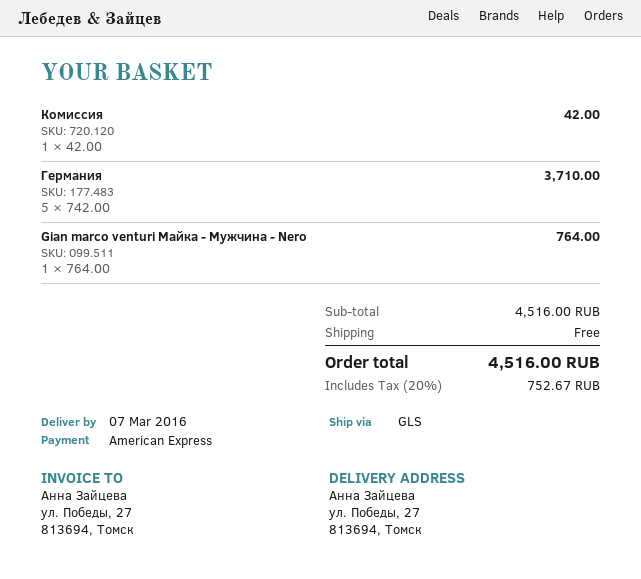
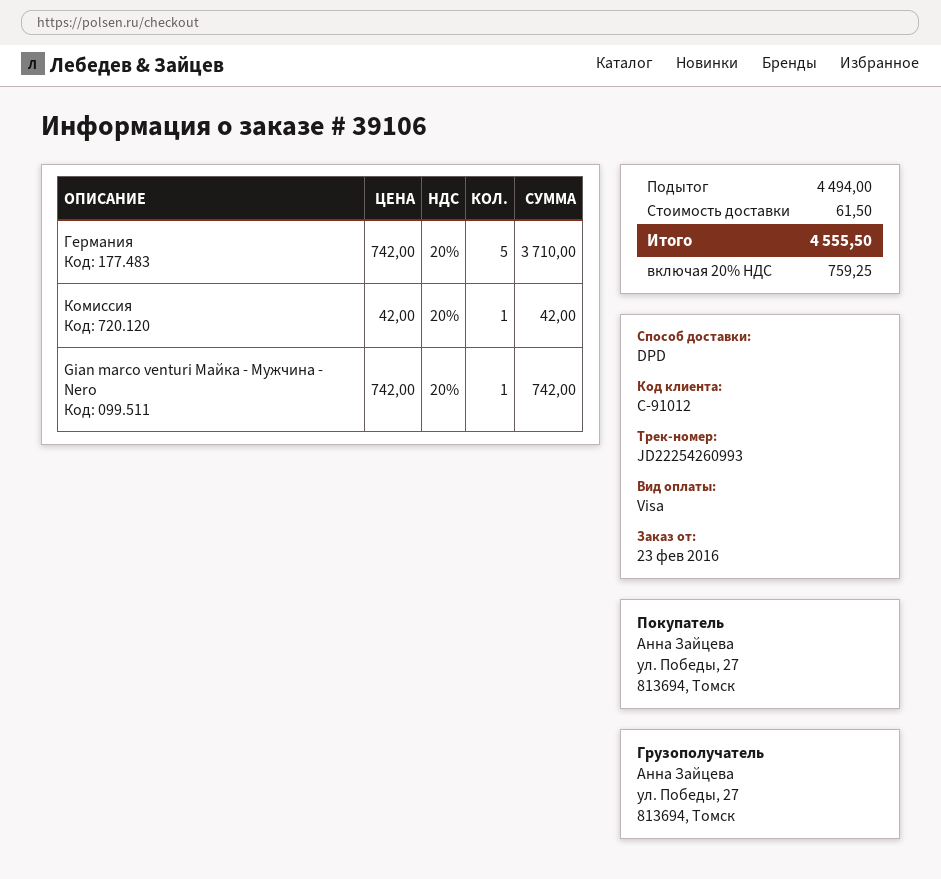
payment method: American Express -> Visa
shipping method: GLS -> DPD
Gian marco venturi Майка - Мужчина - Nero: 1 x 764.00 = 764.00 -> 1 x 742.00 = 742.00
subtotal: 4516.00 -> 4494.00
shipping: 0.00 -> 61.50
tax: 20% = 752.67 -> 20% = 759.25
total: 4516.00 -> 4555.50

